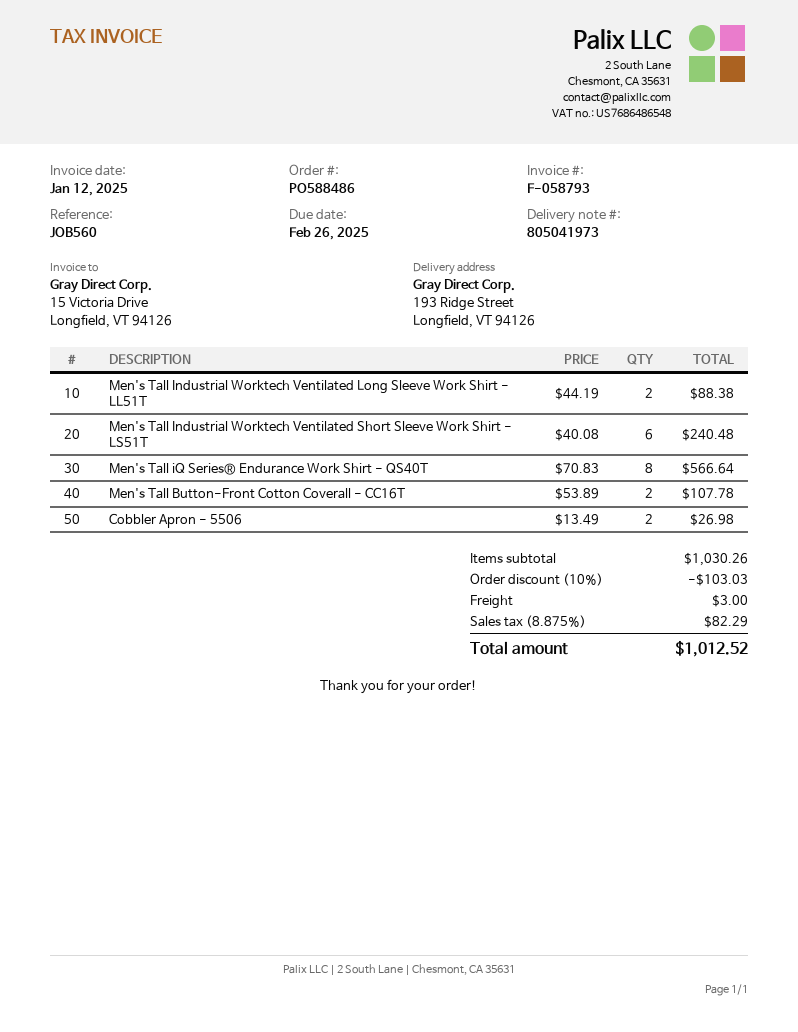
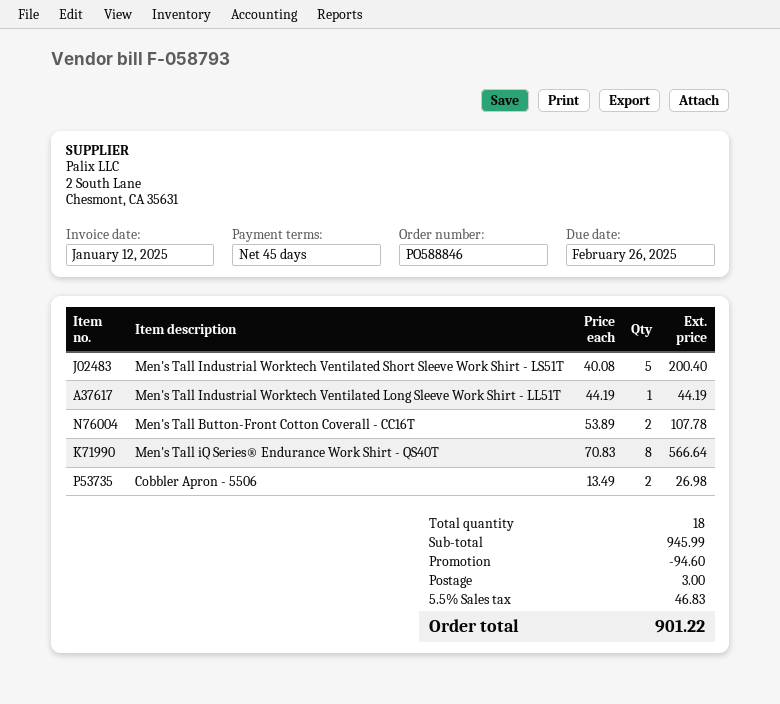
order number: PO588486 -> PO588846
Men's Tall Industrial Worktech Ventilated Long Sleeve Work Shirt - LL51T: 2 x 44.19 = 88.38 -> 1 x 44.19 = 44.19
Men's Tall Industrial Worktech Ventilated Short Sleeve Work Shirt - LS51T: 6 x 40.08 = 240.48 -> 5 x 40.08 = 200.40
subtotal: 1030.26 -> 945.99
discount: 103.03 -> 94.60
tax: 8.875% = 82.29 -> 5.5% = 46.83
total: 1012.52 -> 901.22

